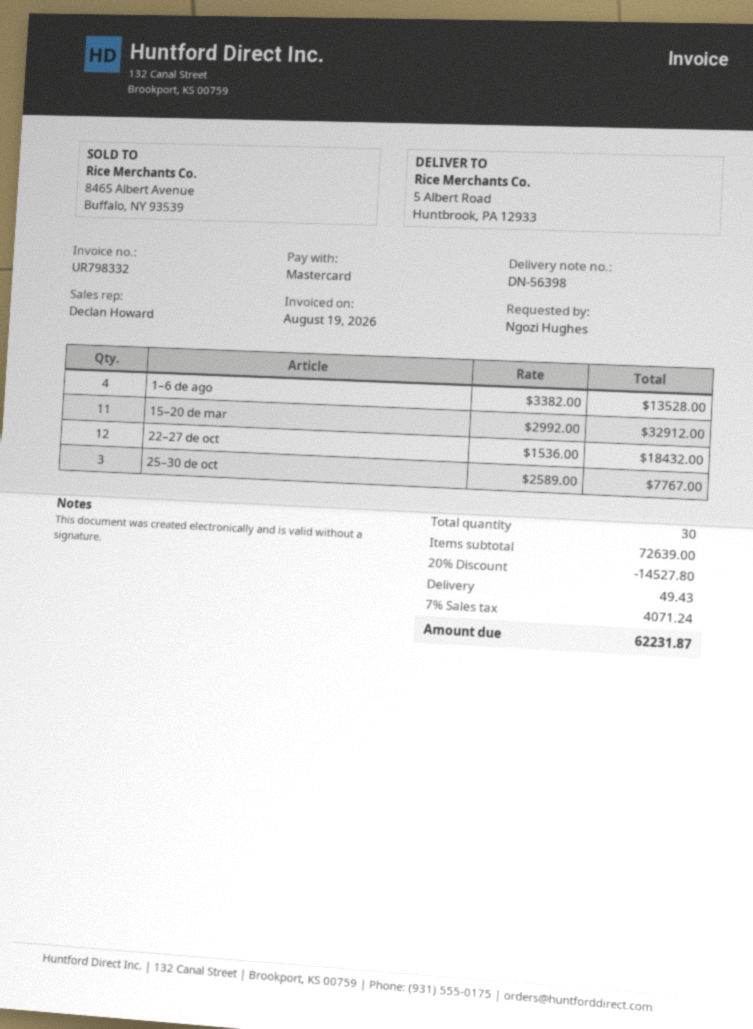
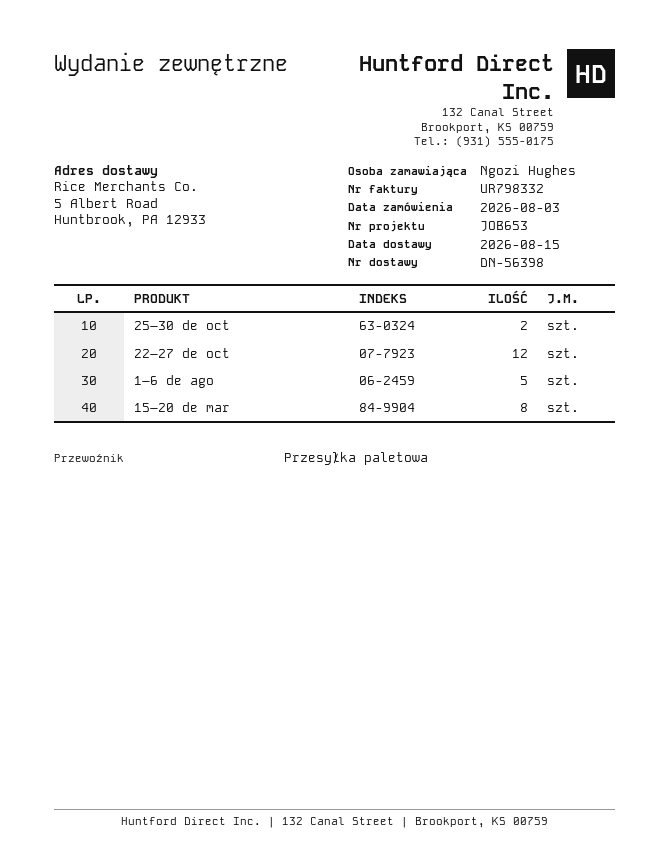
1–6 de ago: 4 -> 5
15–20 de mar: 11 -> 8
25–30 de oct: 3 -> 2

